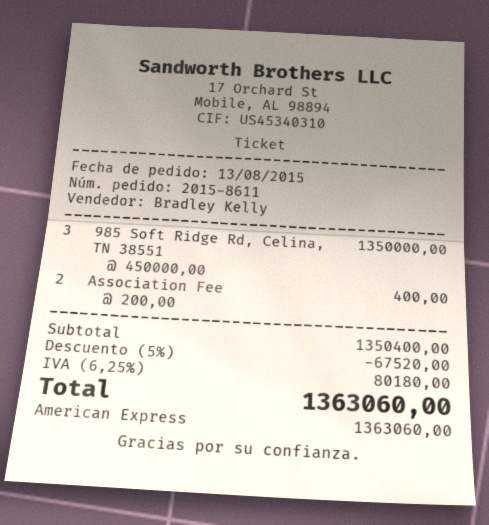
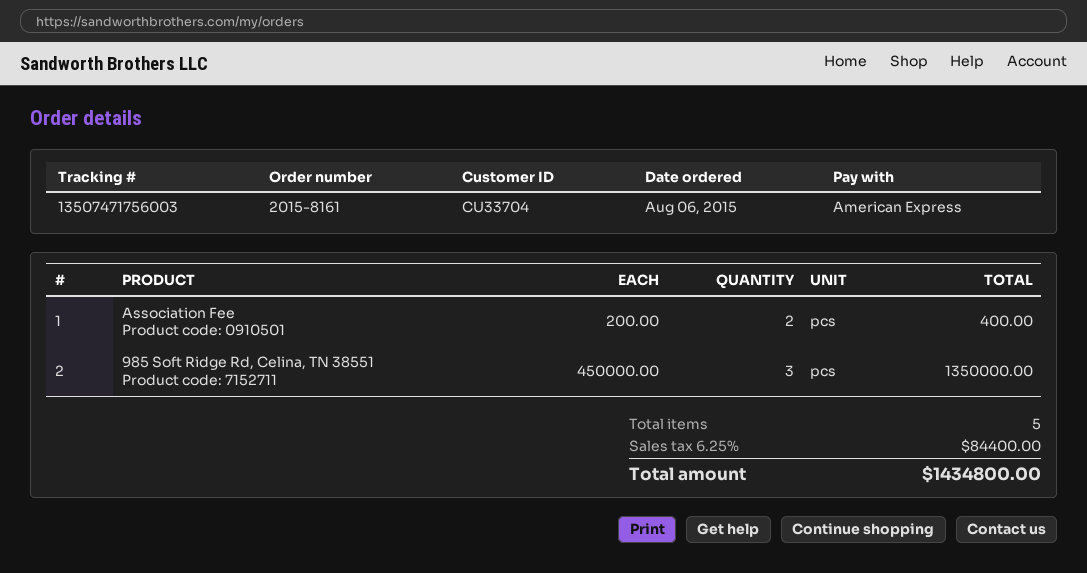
order number: 2015-8611 -> 2015-8161
order date: 2015-08-13 -> 2015-08-06
discount: 5% = 67520.00 -> none
tax: 6.25% = 80180.00 -> 6.25% = 84400.00
total: 1363060.00 -> 1434800.00

